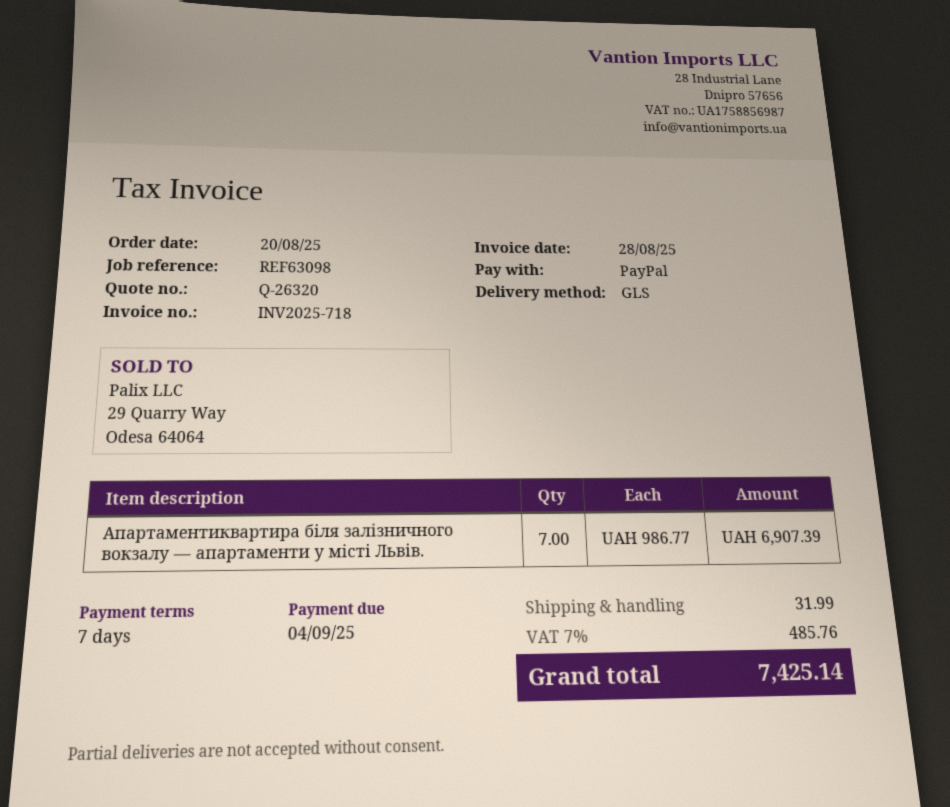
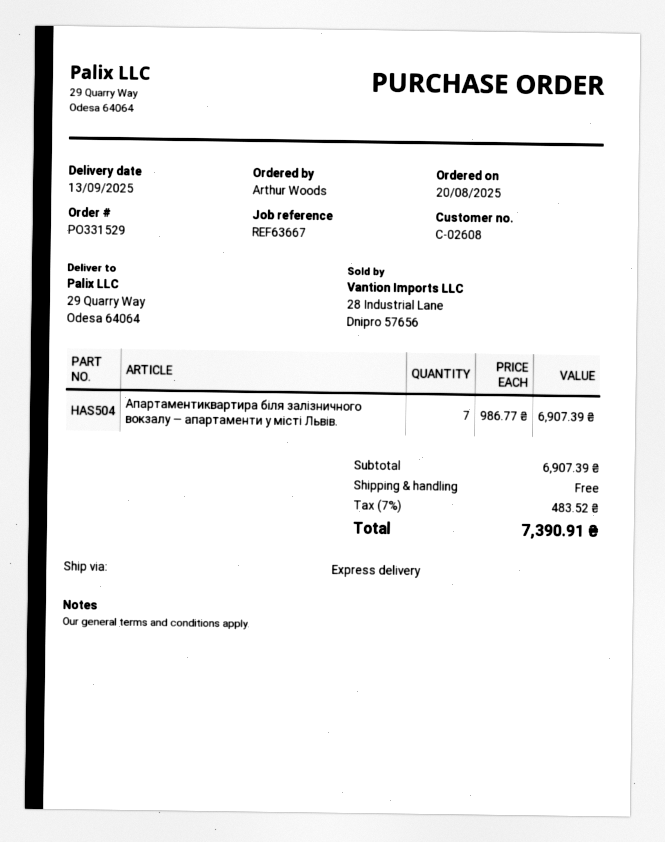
reference: REF63098 -> REF63667
shipping method: GLS -> express
shipping: 31.99 -> 0.00
tax: 7% = 485.76 -> 7% = 483.52
total: 7425.14 -> 7390.91

